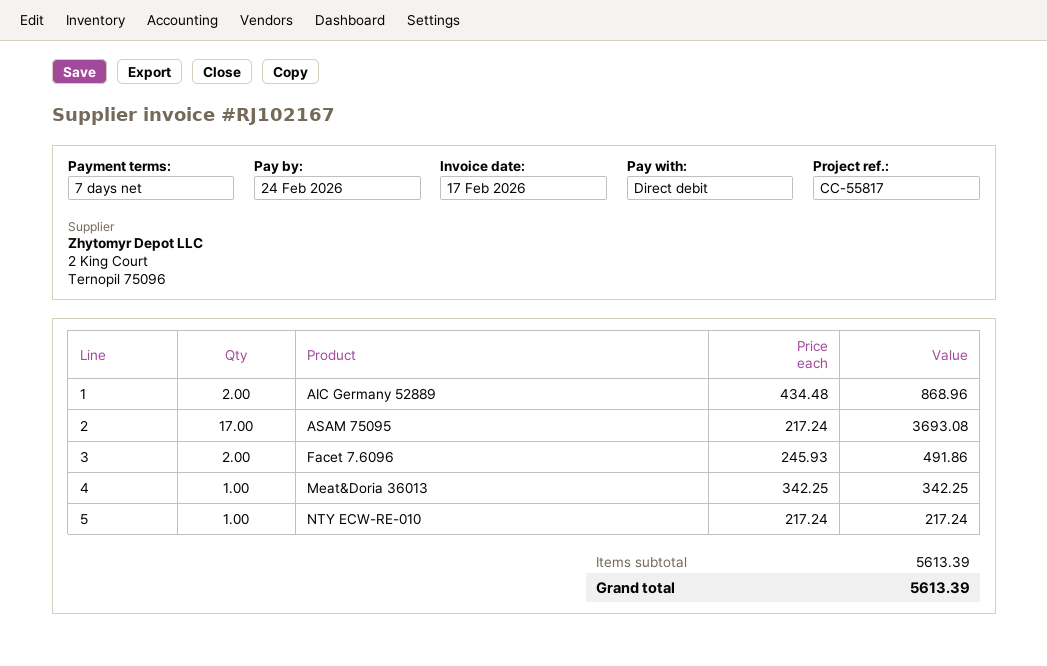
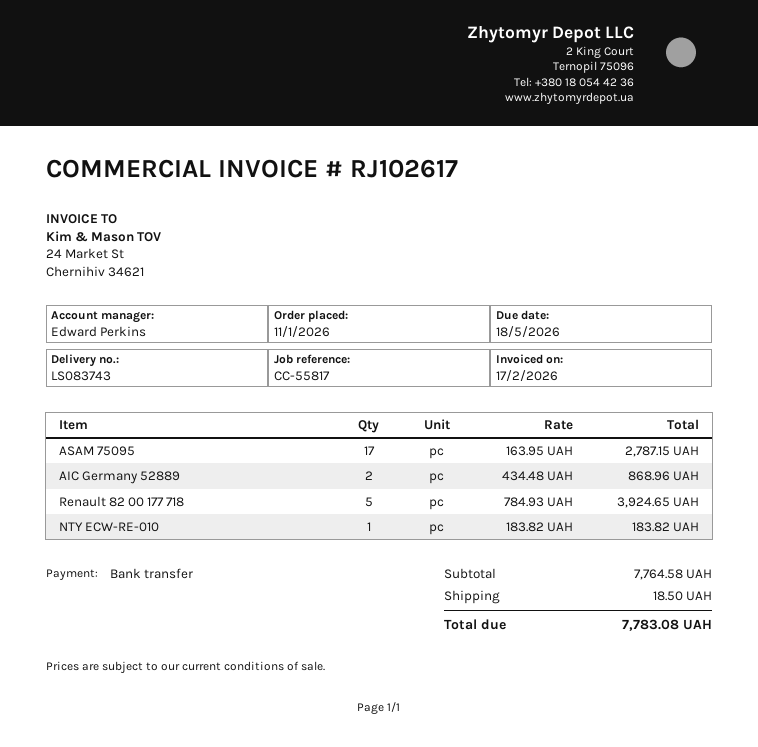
invoice number: RJ102167 -> RJ102617
due date: 2026-02-24 -> 2026-05-18
payment method: direct debit -> bank transfer
ASAM 75095: 17 x 217.24 = 3693.08 -> 17 x 163.95 = 2787.15
Facet 7.6096: 2 x 245.93 = 491.86 -> none
Meat&Doria 36013: 1 x 342.25 = 342.25 -> none
NTY ECW-RE-010: 1 x 217.24 = 217.24 -> 1 x 183.82 = 183.82
Renault 82 00 177 718: none -> 5 x 784.93 = 3924.65
subtotal: 5613.39 -> 7764.58
shipping: none -> 18.50
total: 5613.39 -> 7783.08

